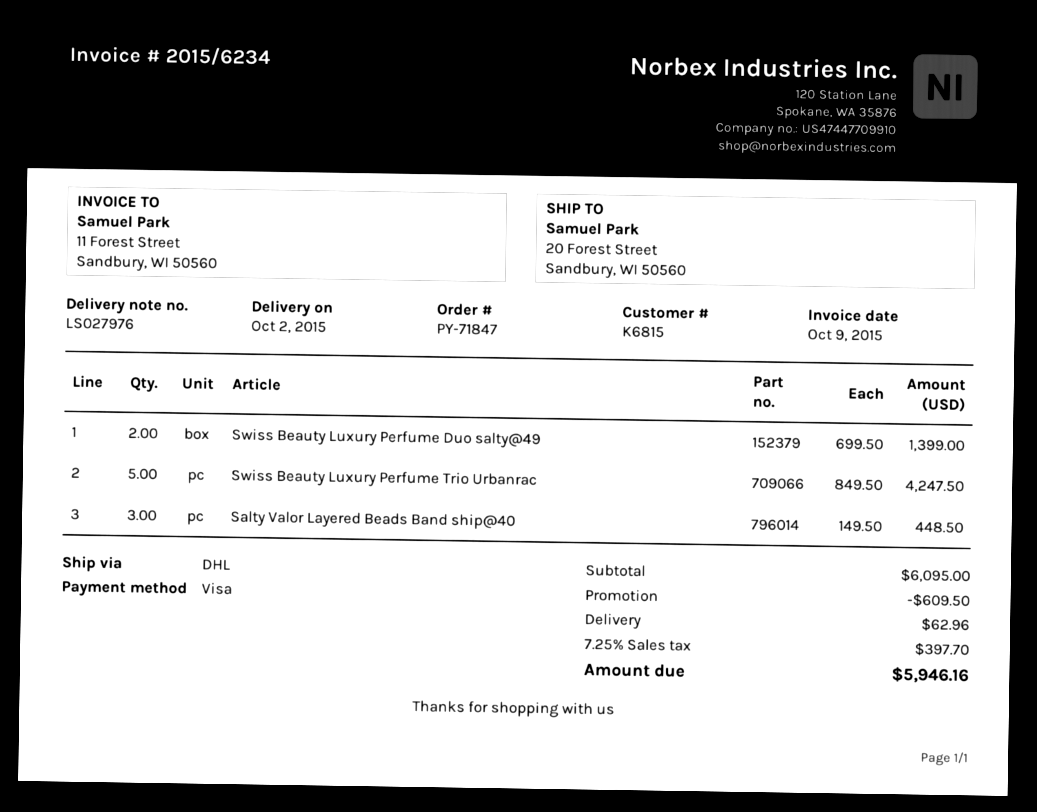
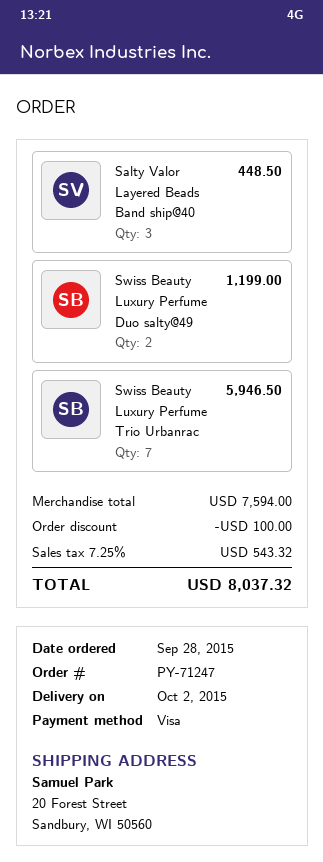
order number: PY-71847 -> PY-71247
Swiss Beauty Luxury Perfume Duo salty@49: 2 for 1399.00 -> 2 for 1199.00
Swiss Beauty Luxury Perfume Trio Urbanrac: 5 for 4247.50 -> 7 for 5946.50
subtotal: 6095.00 -> 7594.00
discount: 609.50 -> 100.00
shipping: 62.96 -> none
tax: 7.25% = 397.70 -> 7.25% = 543.32
total: 5946.16 -> 8037.32

